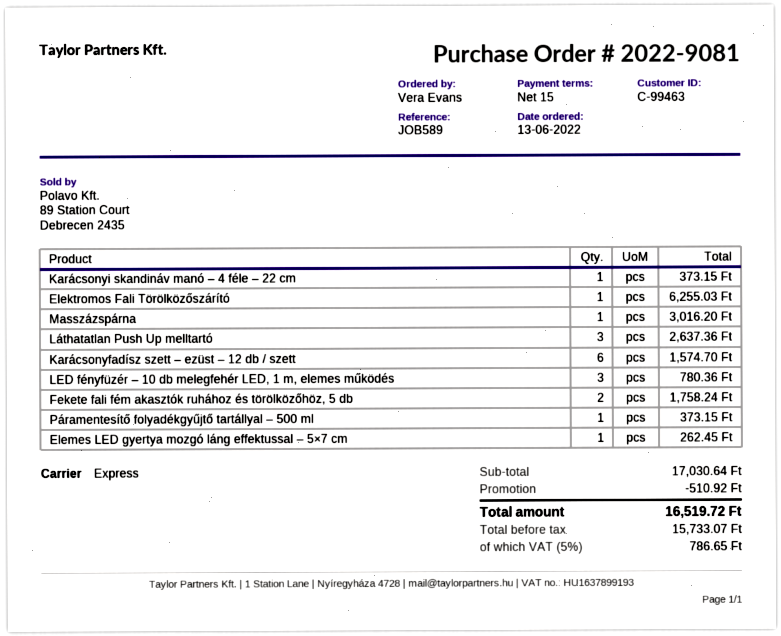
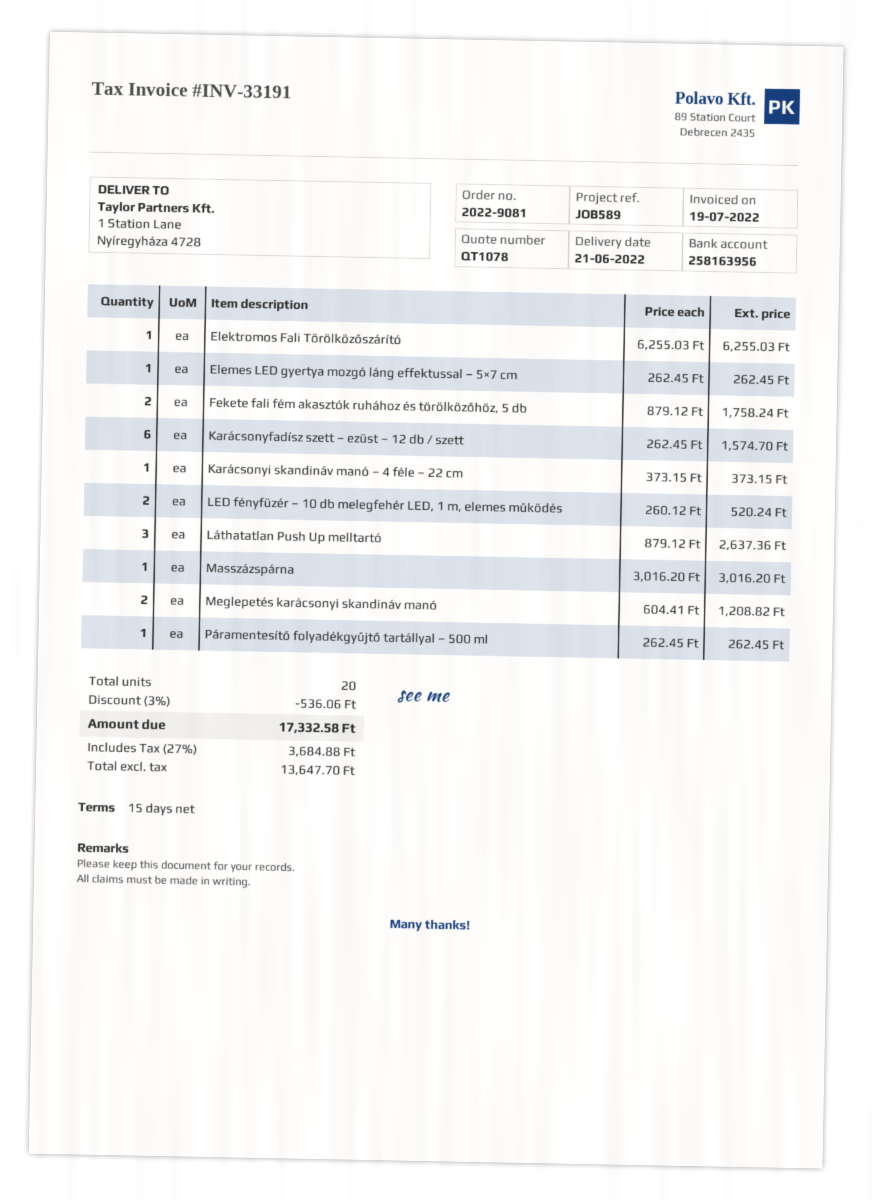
LED fényfüzér – 10 db melegfehér LED, 1 m, elemes működés: 3 for 780.36 -> 2 for 520.24
Páramentesítő folyadékgyűjtő tartállyal – 500 ml: 1 for 373.15 -> 1 for 262.45
Meglepetés karácsonyi skandináv manó: none -> 2 for 1208.82
discount: 510.92 -> 536.06
net: 15733.07 -> 13647.70
tax: 5% = 786.65 -> 27% = 3684.88
total: 16519.72 -> 17332.58

